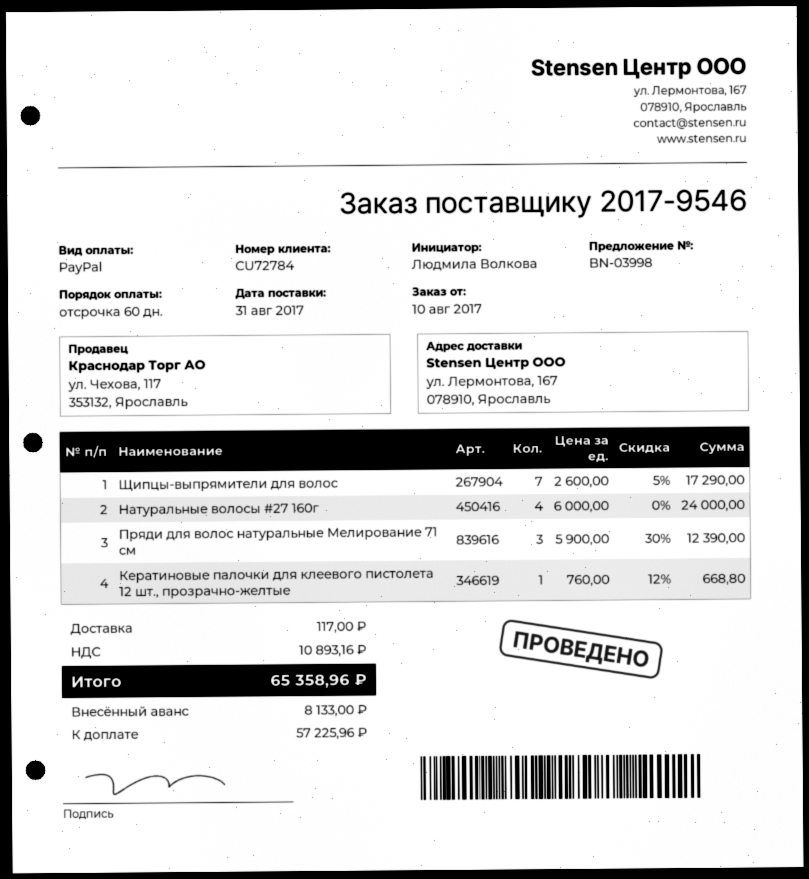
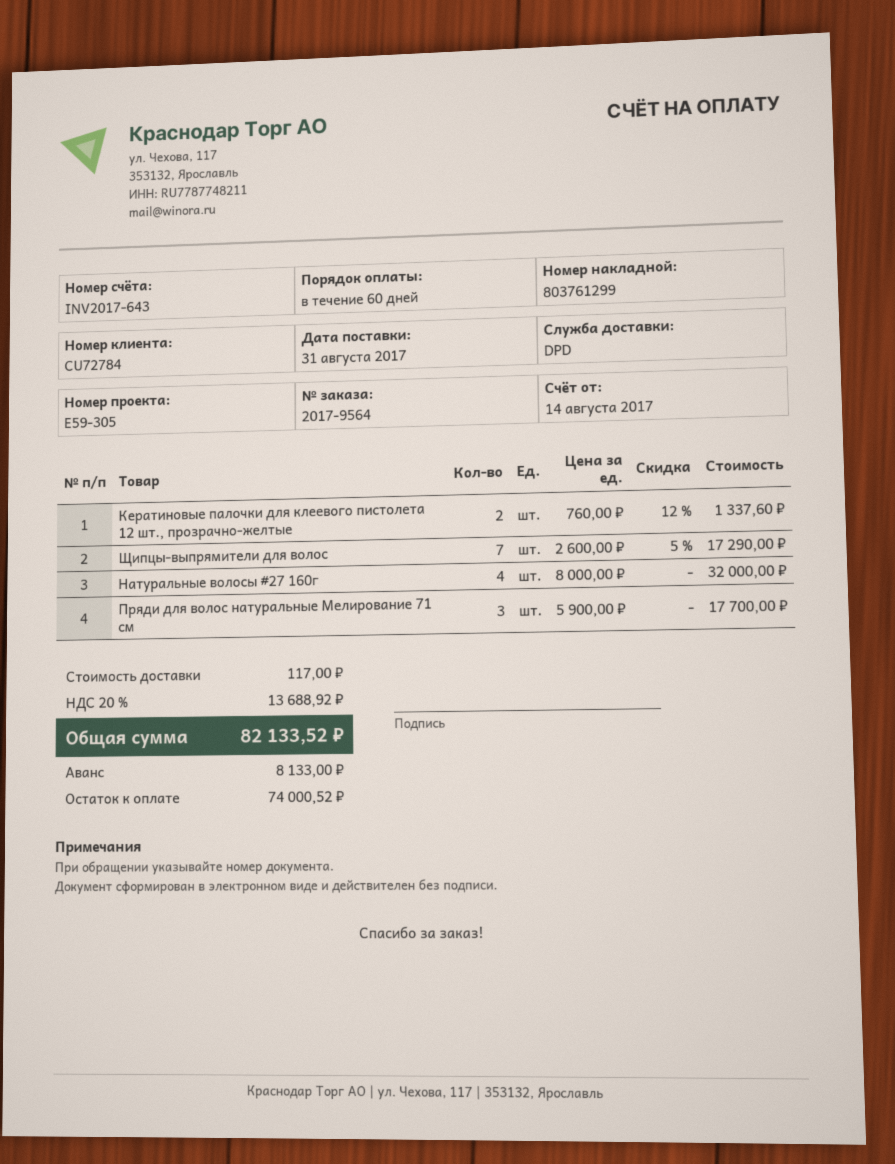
order number: 2017-9546 -> 2017-9564
Натуральные волосы #27 160г: 4 x 6000.00 = 24000.00 -> 4 x 8000.00 = 32000.00
Пряди для волос натуральные Мелирование 71 см: 3 x 5900.00 - 30% = 12390.00 -> 3 x 5900.00 = 17700.00
Кератиновые палочки для клеевого пистолета 12 шт., прозрачно-желтые: 1 x 760.00 - 12% = 668.80 -> 2 x 760.00 - 12% = 1337.60
tax: 10893.16 -> 13688.92
total: 65358.96 -> 82133.52
balance: 57225.96 -> 74000.52

